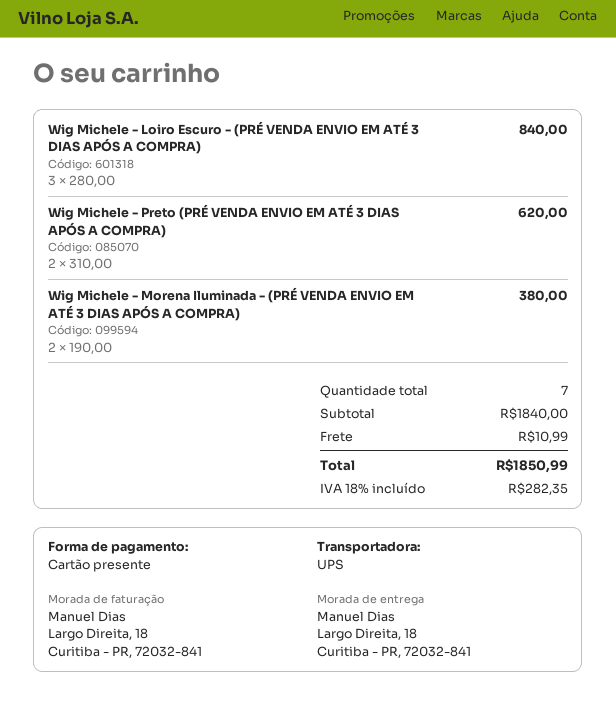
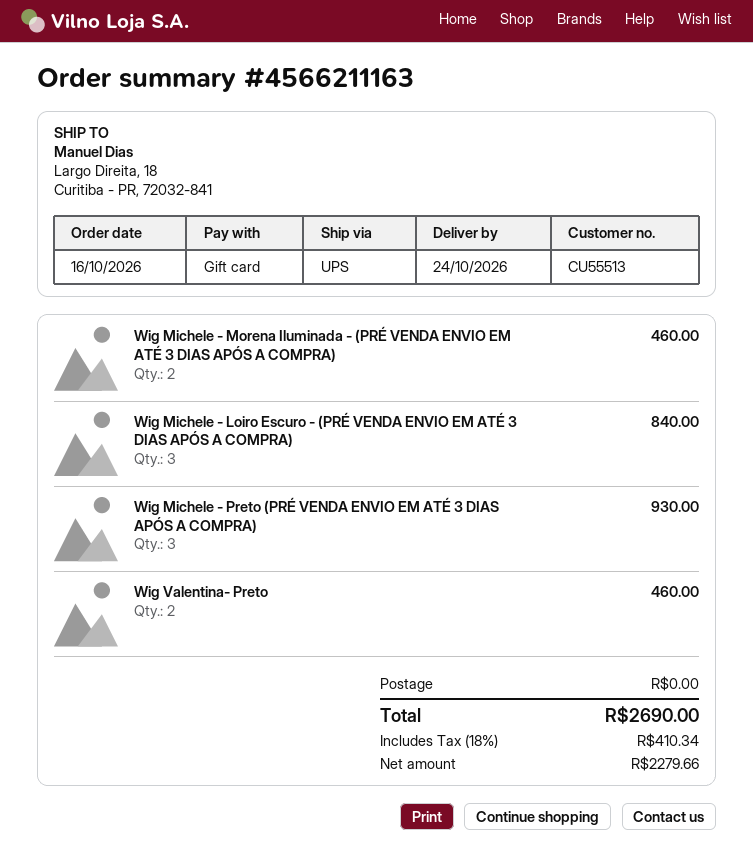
Wig Michele - Preto (PRÉ VENDA ENVIO EM ATÉ 3 DIAS APÓS A COMPRA): 2 for 620.00 -> 3 for 930.00
Wig Michele - Morena Iluminada - (PRÉ VENDA ENVIO EM ATÉ 3 DIAS APÓS A COMPRA): 2 for 380.00 -> 2 for 460.00
Wig Valentina- Preto: none -> 2 for 460.00
shipping: 10.99 -> 0.00
tax: 18% = 282.35 -> 18% = 410.34
total: 1850.99 -> 2690.00

